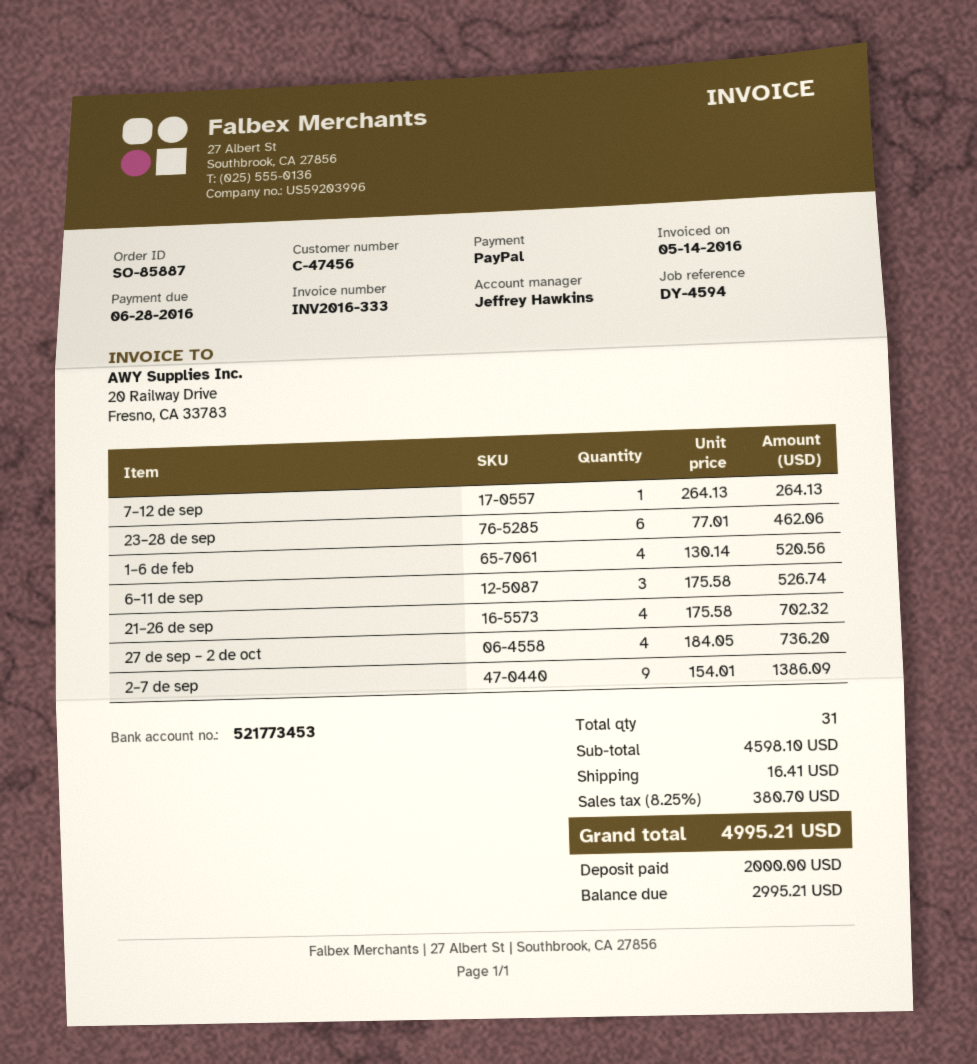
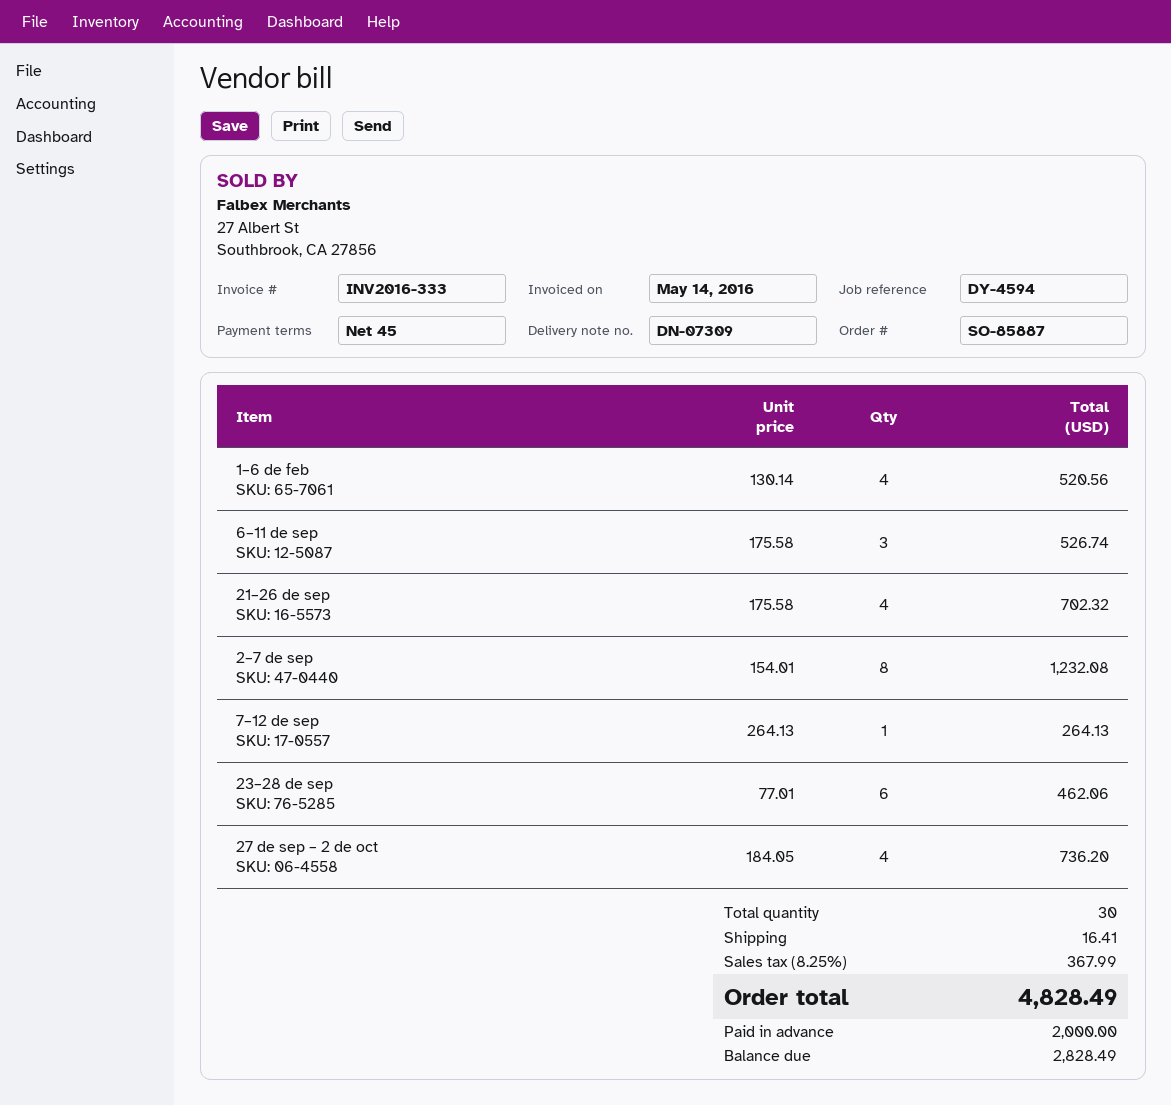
2–7 de sep: 9 x 154.01 = 1386.09 -> 8 x 154.01 = 1232.08
total quantity: 31 -> 30
tax: 8.25% = 380.70 -> 8.25% = 367.99
total: 4995.21 -> 4828.49
balance: 2995.21 -> 2828.49

